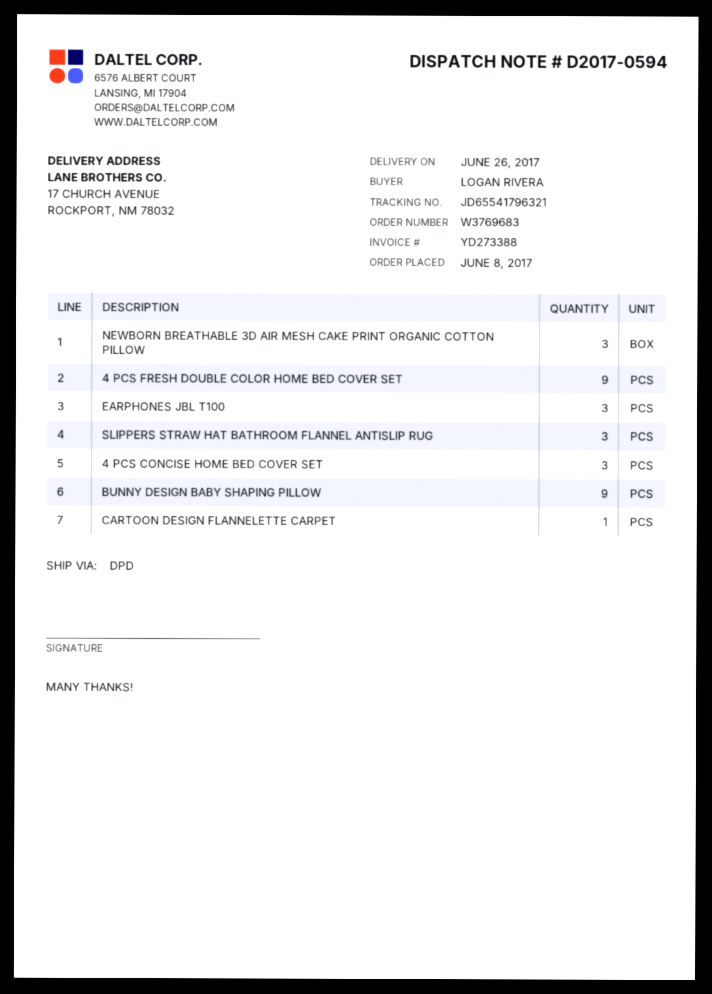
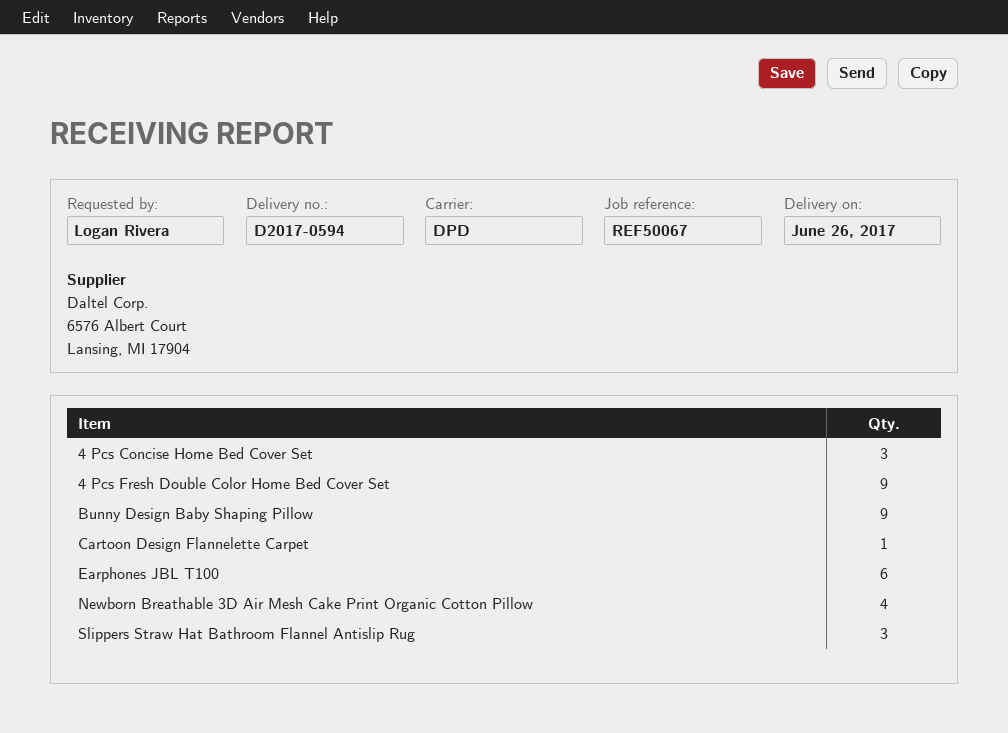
NEWBORN BREATHABLE 3D AIR MESH CAKE PRINT ORGANIC COTTON PILLOW: 3 -> 4
EARPHONES JBL T100: 3 -> 6

